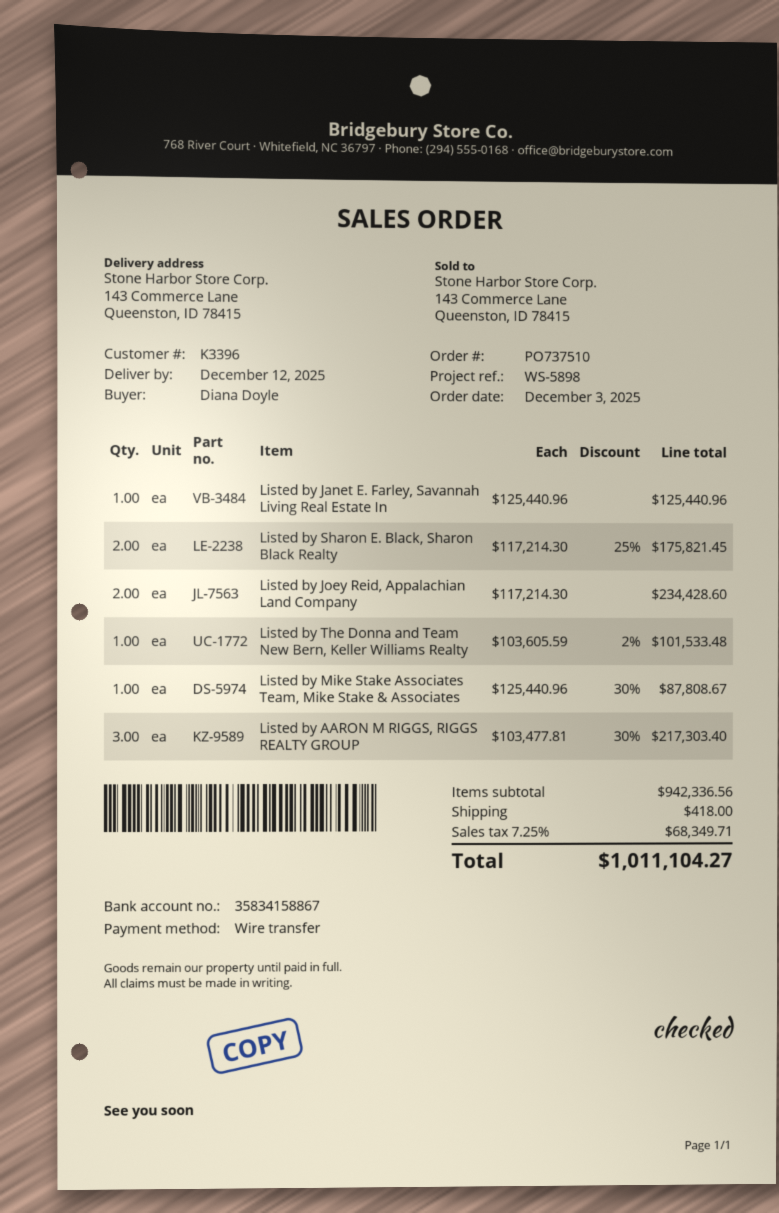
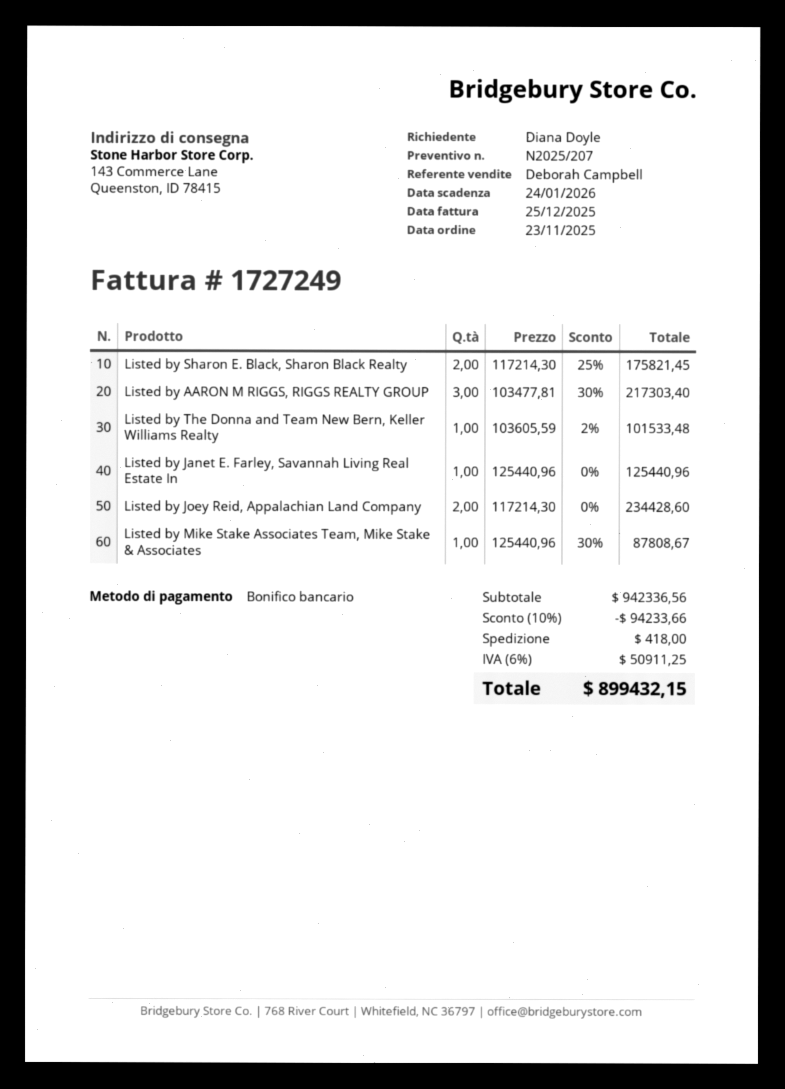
order date: 2025-12-03 -> 2025-11-23
discount: none -> 10% = 94233.66
tax: 7.25% = 68349.71 -> 6% = 50911.25
total: 1011104.27 -> 899432.15

